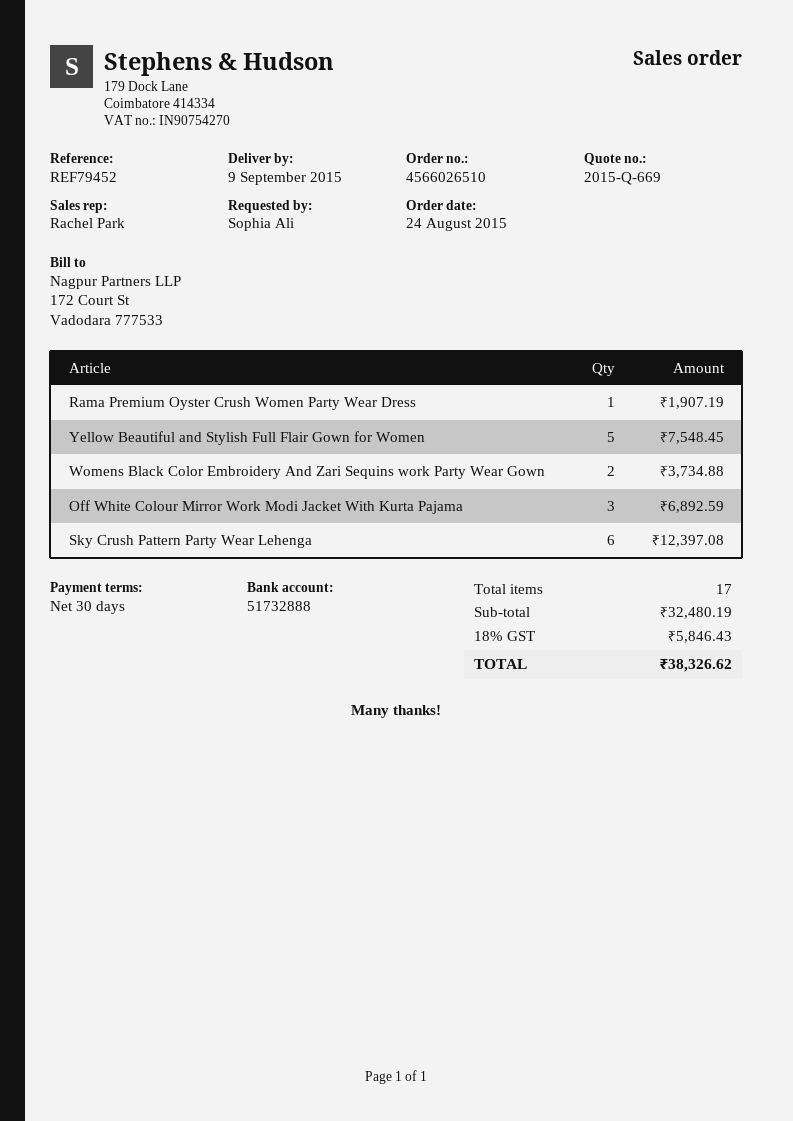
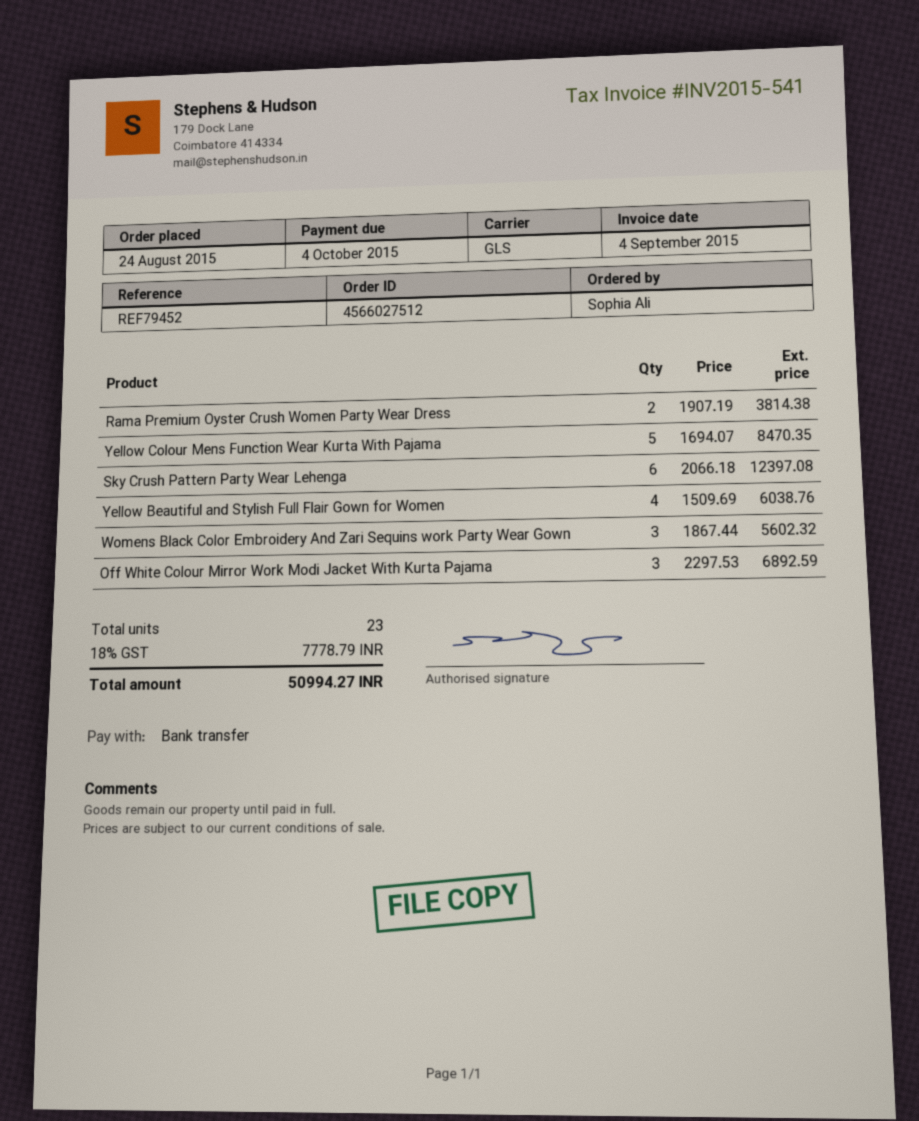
order number: 4566026510 -> 4566027512
Rama Premium Oyster Crush Women Party Wear Dress: 1 for 1907.19 -> 2 for 3814.38
Yellow Beautiful and Stylish Full Flair Gown for Women: 5 for 7548.45 -> 4 for 6038.76
Womens Black Color Embroidery And Zari Sequins work Party Wear Gown: 2 for 3734.88 -> 3 for 5602.32
Yellow Colour Mens Function Wear Kurta With Pajama: none -> 5 for 8470.35
total quantity: 17 -> 23
tax: 18% = 5846.43 -> 18% = 7778.79
total: 38326.62 -> 50994.27

